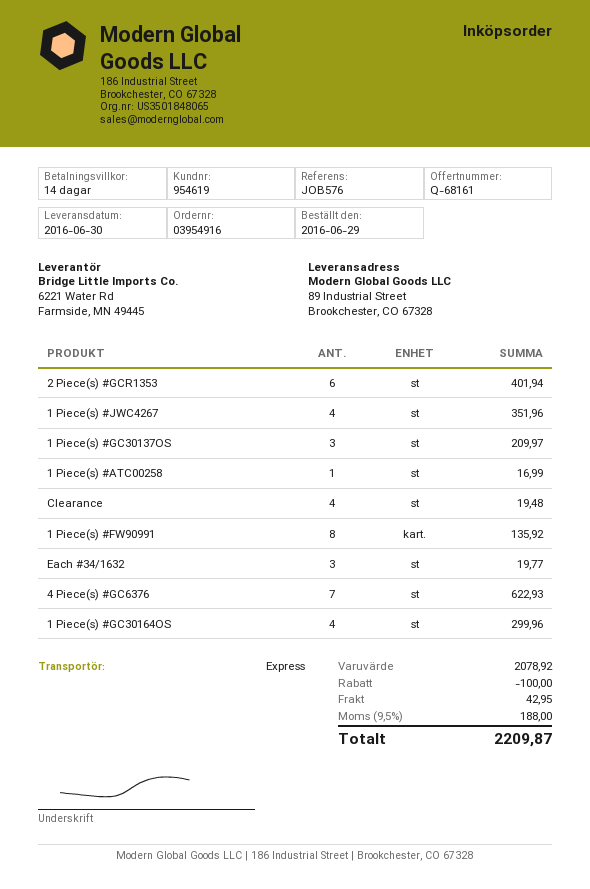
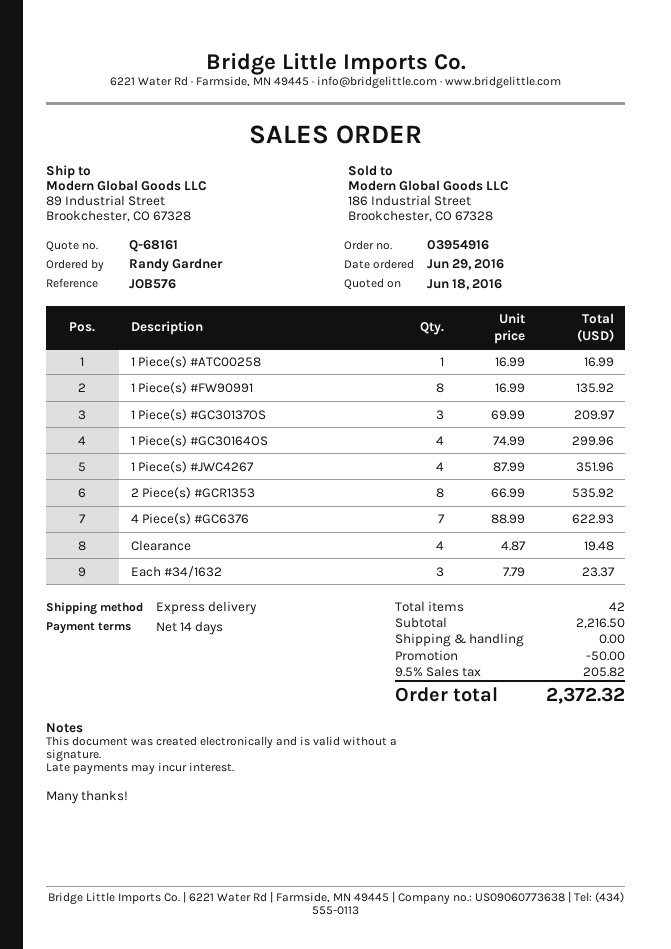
2 Piece(s) #GCR1353: 6 for 401.94 -> 8 for 535.92
Each #34/1632: 3 for 19.77 -> 3 for 23.37
subtotal: 2078.92 -> 2216.50
discount: 100.00 -> 50.00
shipping: 42.95 -> 0.00
tax: 9.5% = 188.00 -> 9.5% = 205.82
total: 2209.87 -> 2372.32

